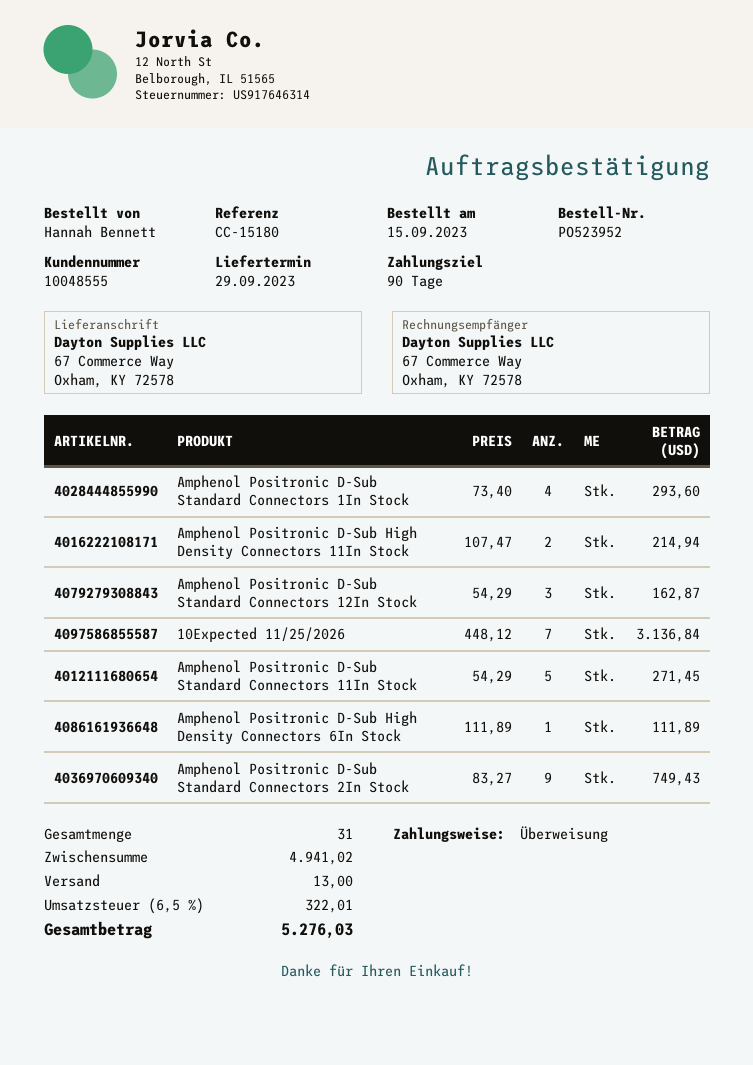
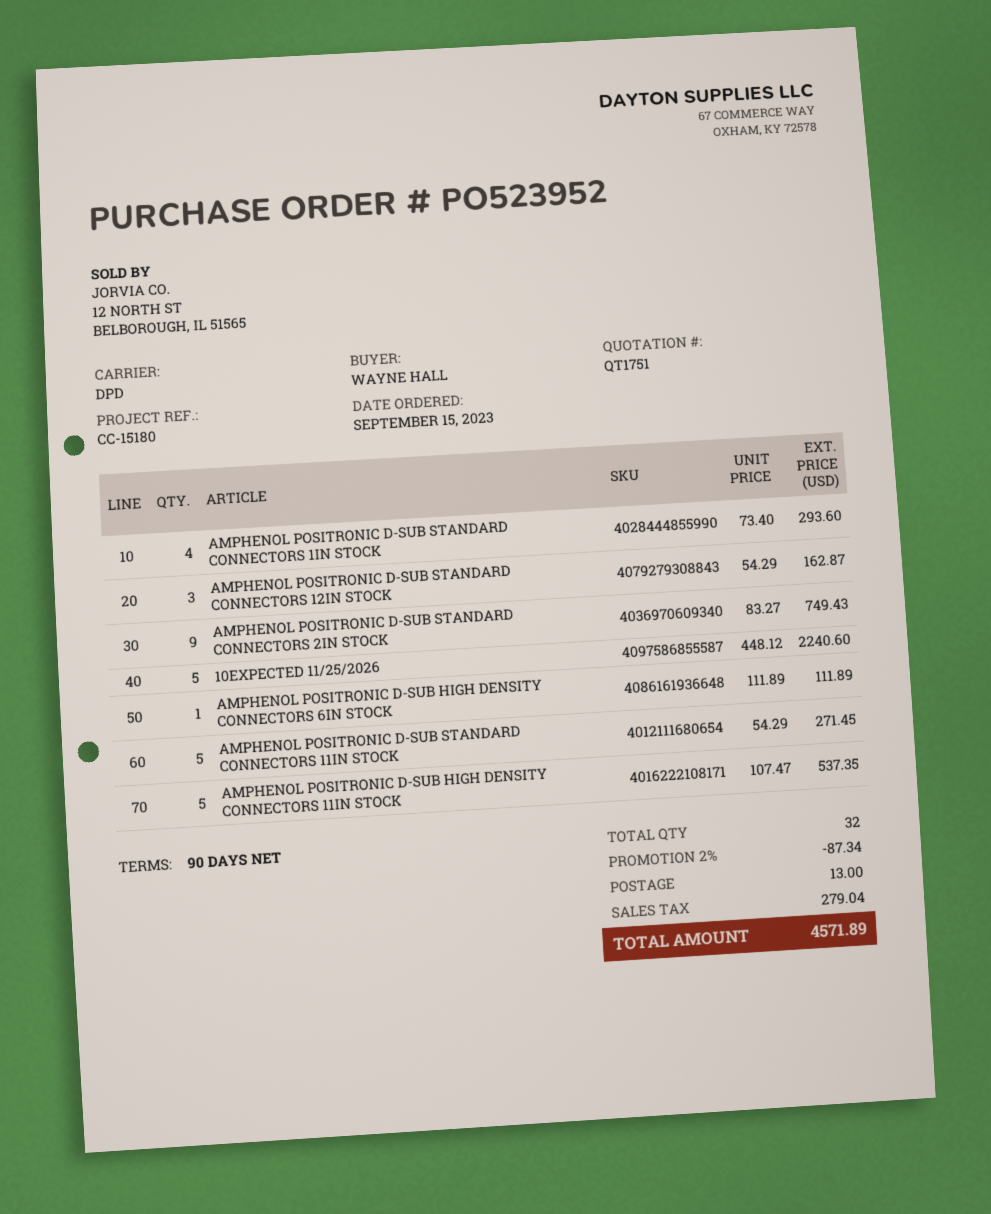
ordered by: Hannah Bennett -> WAYNE HALL
Amphenol Positronic D-Sub High Density Connectors 11In Stock: 2 x 107.47 = 214.94 -> 5 x 107.47 = 537.35
10Expected 11/25/2026: 7 x 448.12 = 3136.84 -> 5 x 448.12 = 2240.60
total quantity: 31 -> 32
discount: none -> 2% = 87.34
tax: 322.01 -> 279.04
total: 5276.03 -> 4571.89

